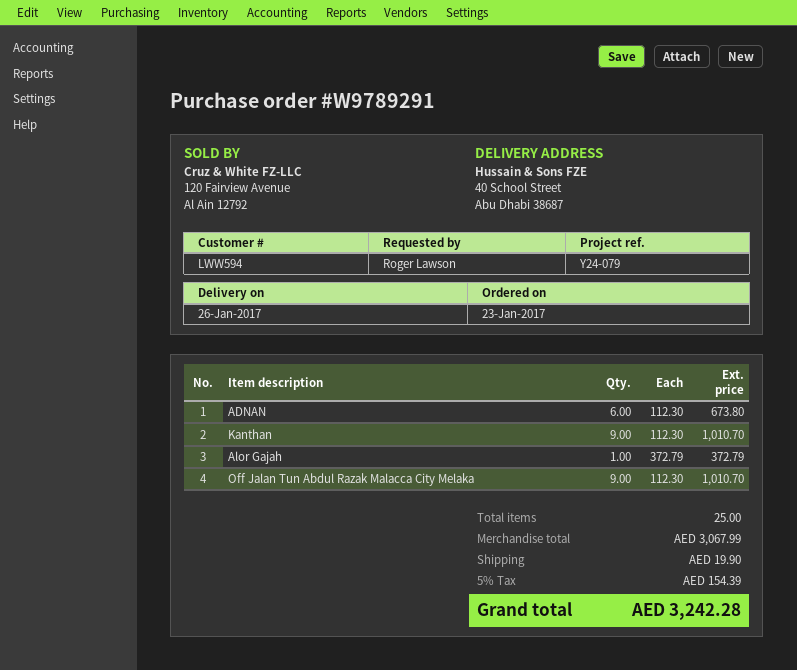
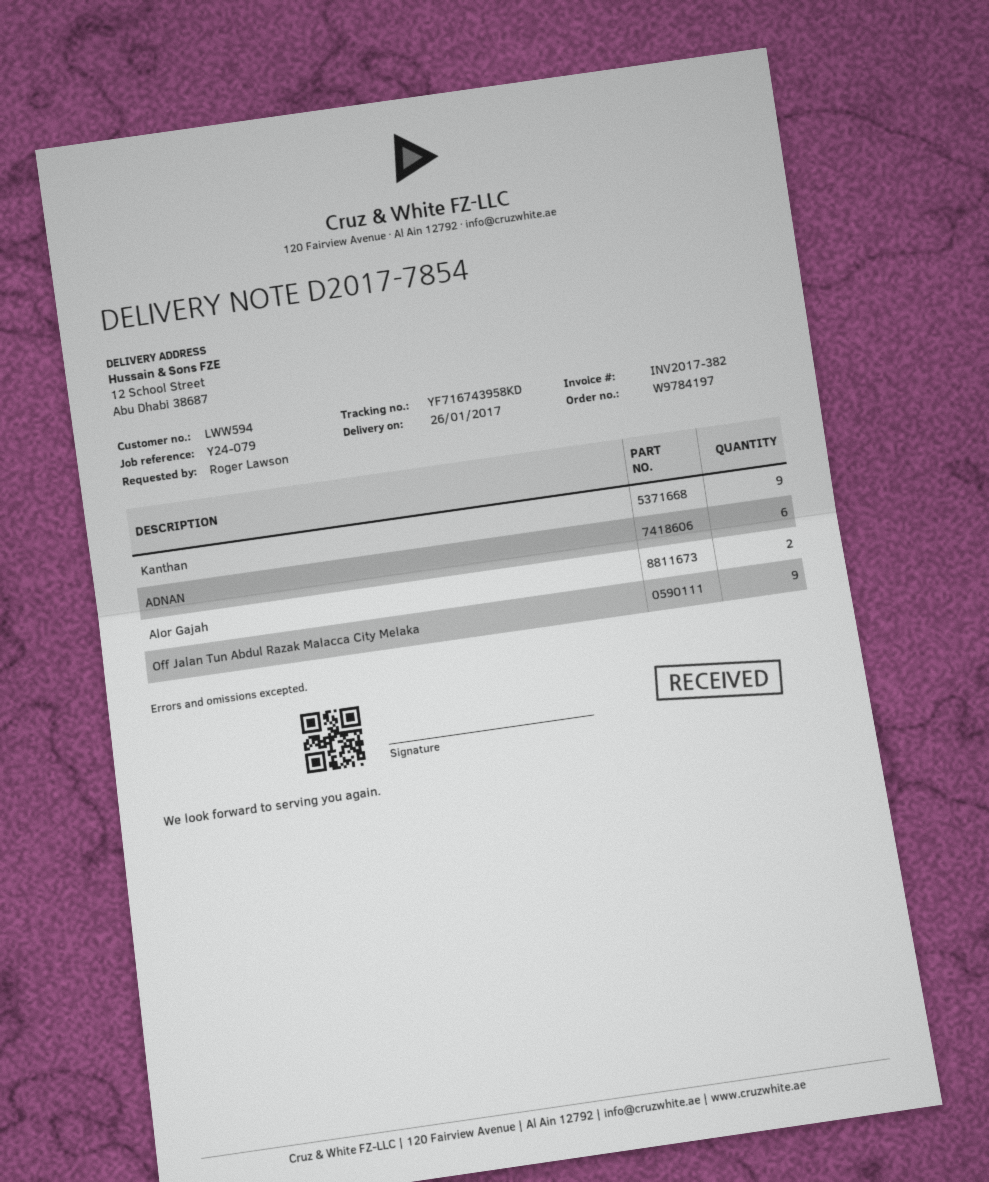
order number: W9789291 -> W9784197
ship to: 40 School Street, Abu Dhabi 38687 -> 12 School Street, Abu Dhabi 38687
Alor Gajah: 1 -> 2

